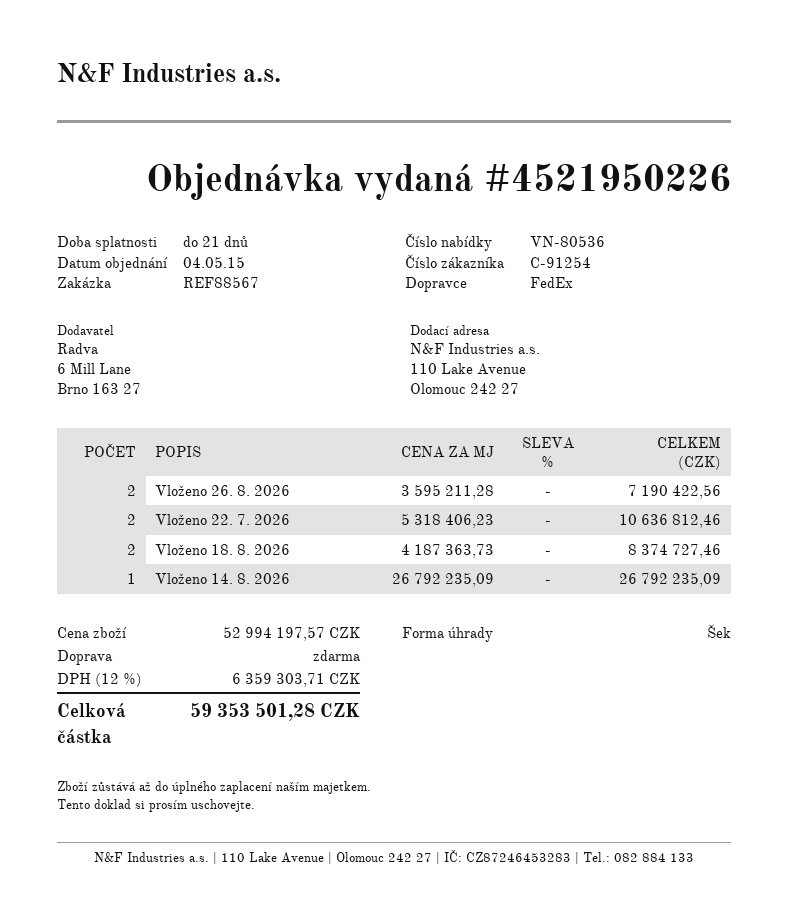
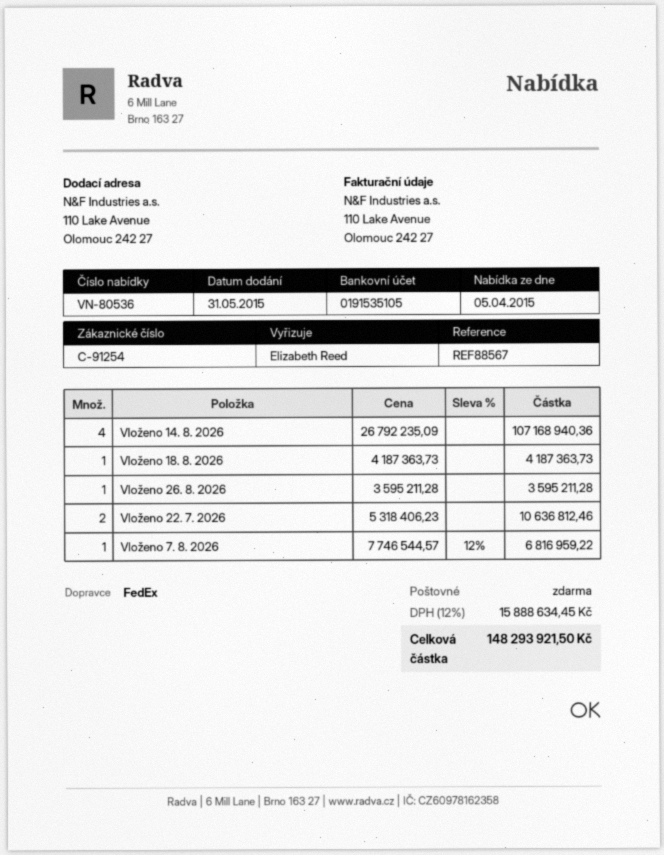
Vloženo 26. 8. 2026: 2 x 3595211.28 = 7190422.56 -> 1 x 3595211.28 = 3595211.28
Vloženo 18. 8. 2026: 2 x 4187363.73 = 8374727.46 -> 1 x 4187363.73 = 4187363.73
Vloženo 14. 8. 2026: 1 x 26792235.09 = 26792235.09 -> 4 x 26792235.09 = 107168940.36
Vloženo 7. 8. 2026: none -> 1 x 7746544.57 - 12% = 6816959.22
tax: 12% = 6359303.71 -> 12% = 15888634.45
total: 59353501.28 -> 148293921.50

